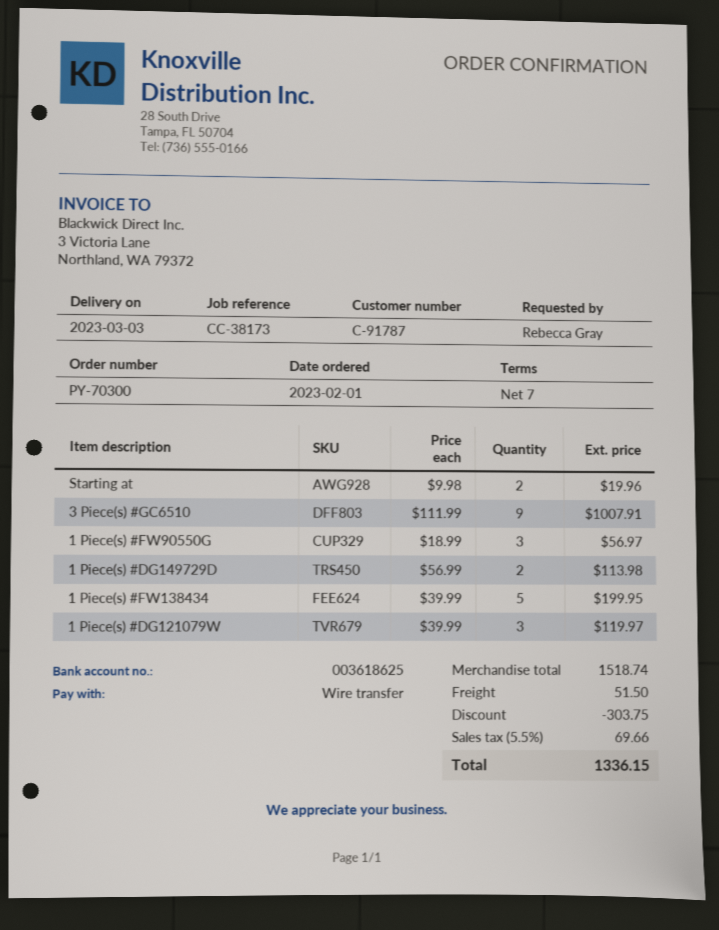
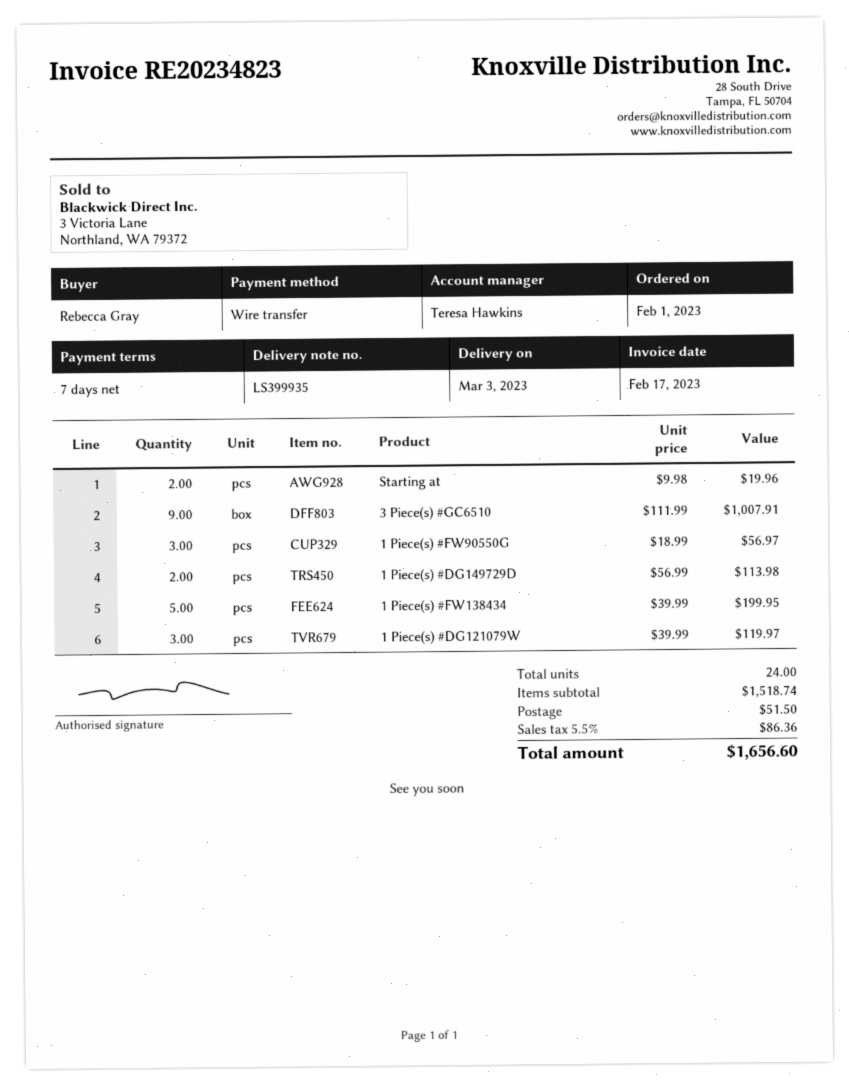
discount: 303.75 -> none
tax: 5.5% = 69.66 -> 5.5% = 86.36
total: 1336.15 -> 1656.60

